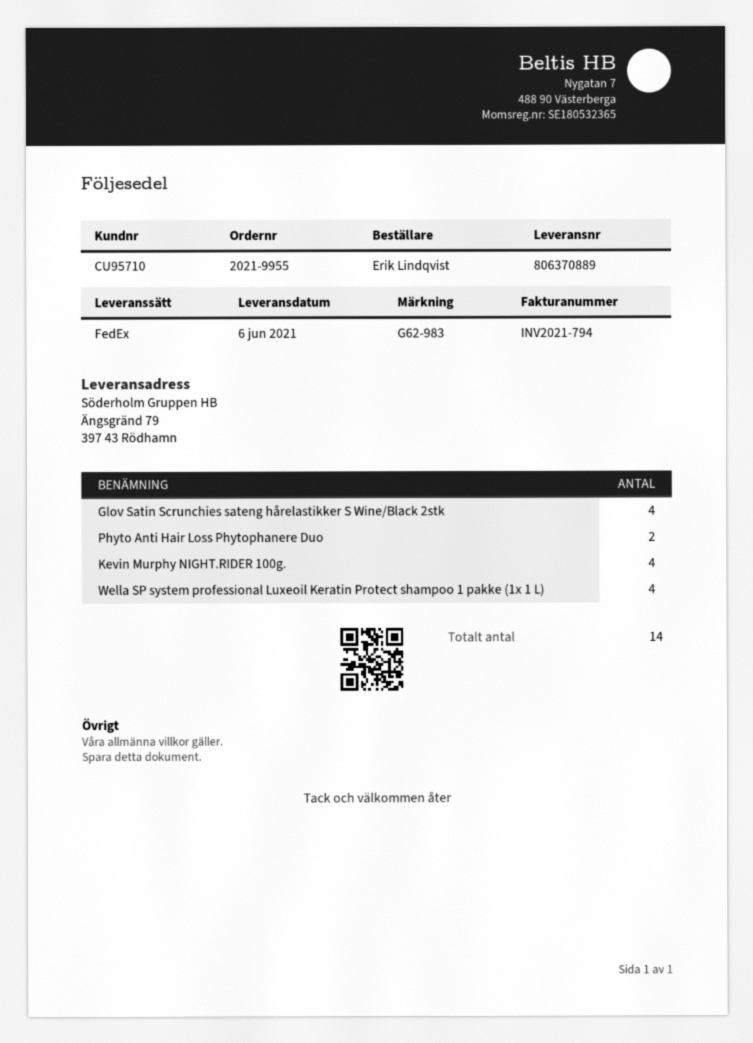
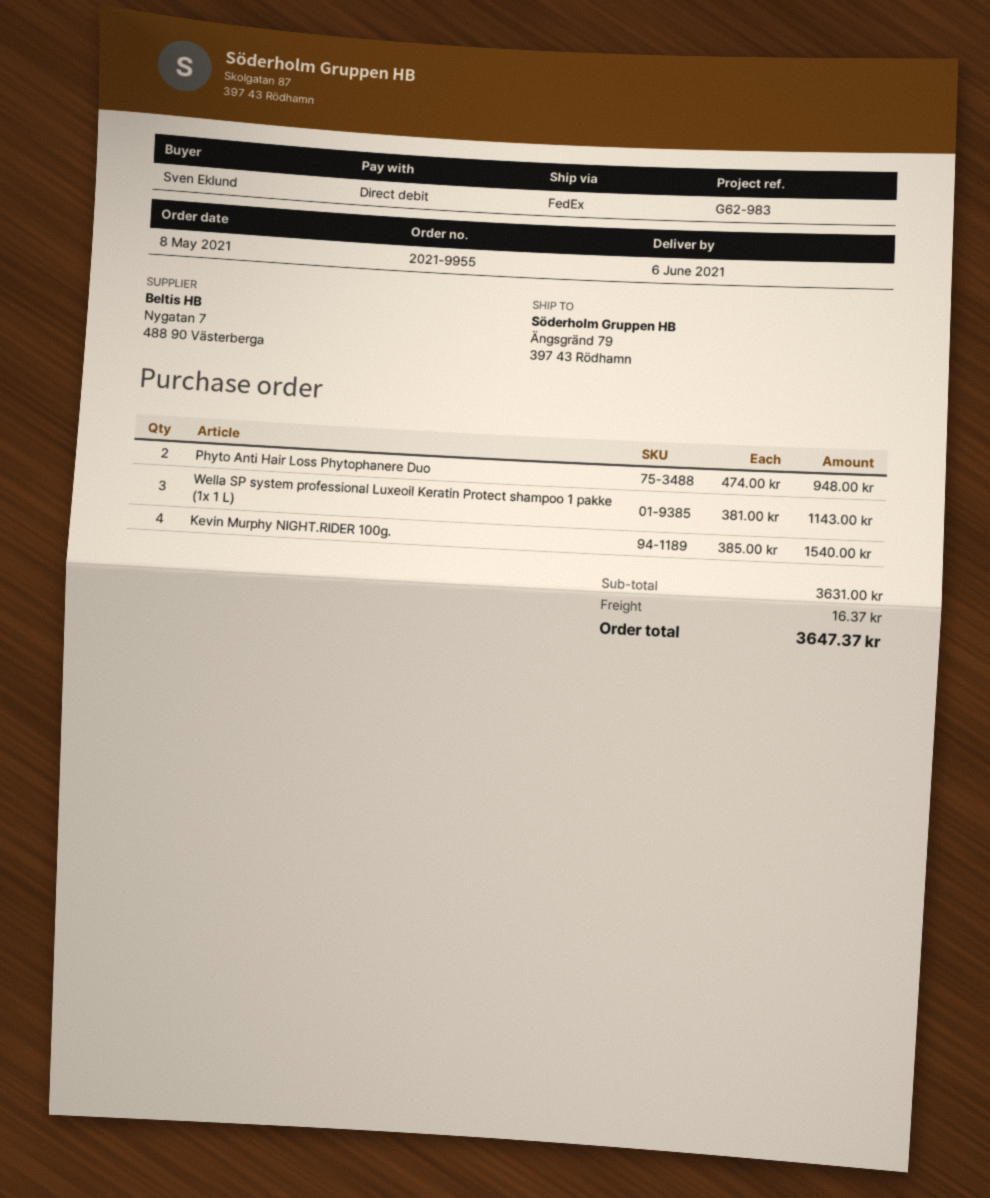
ordered by: Erik Lindqvist -> Sven Eklund
Glov Satin Scrunchies sateng hårelastikker S Wine/Black 2stk: 4 -> none
Wella SP system professional Luxeoil Keratin Protect shampoo 1 pakke (1x 1 L): 4 -> 3

